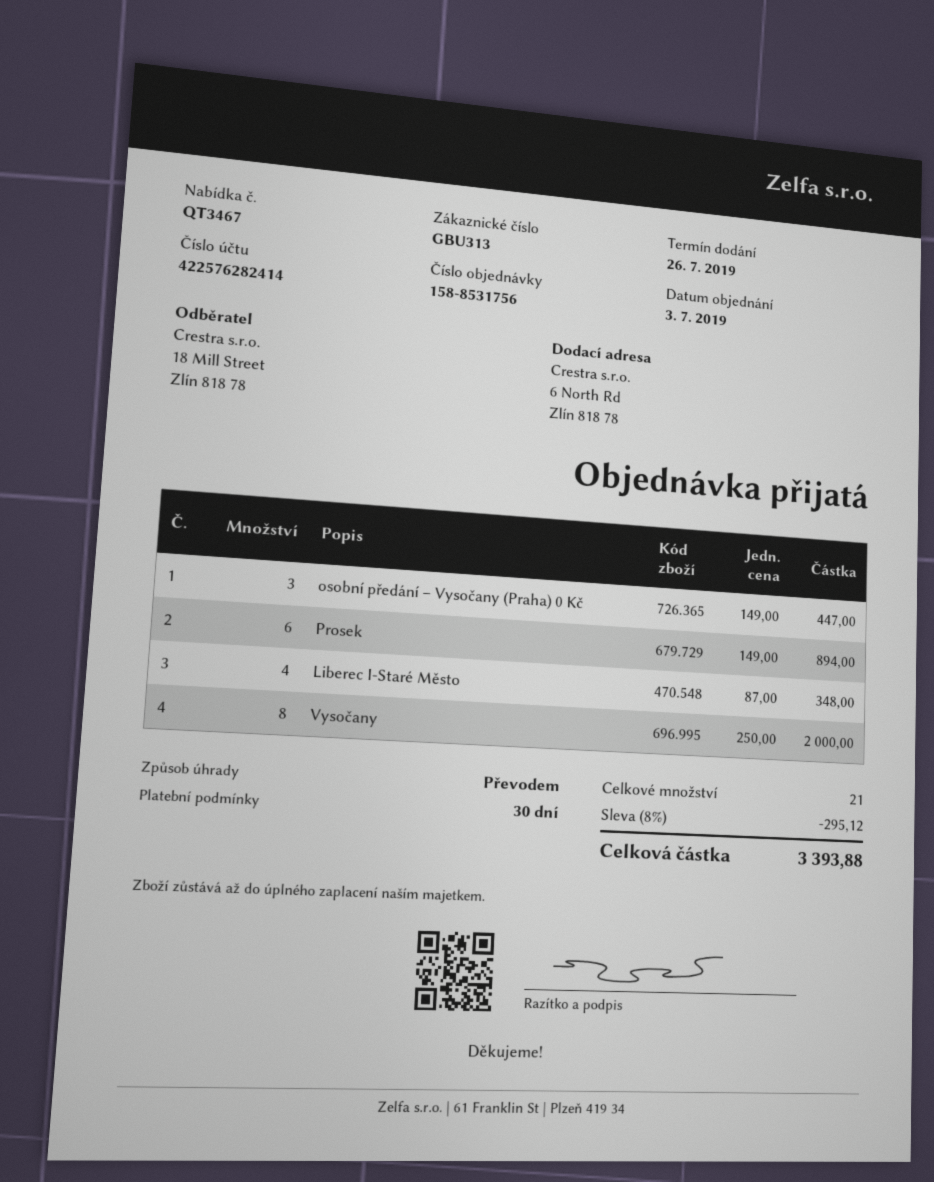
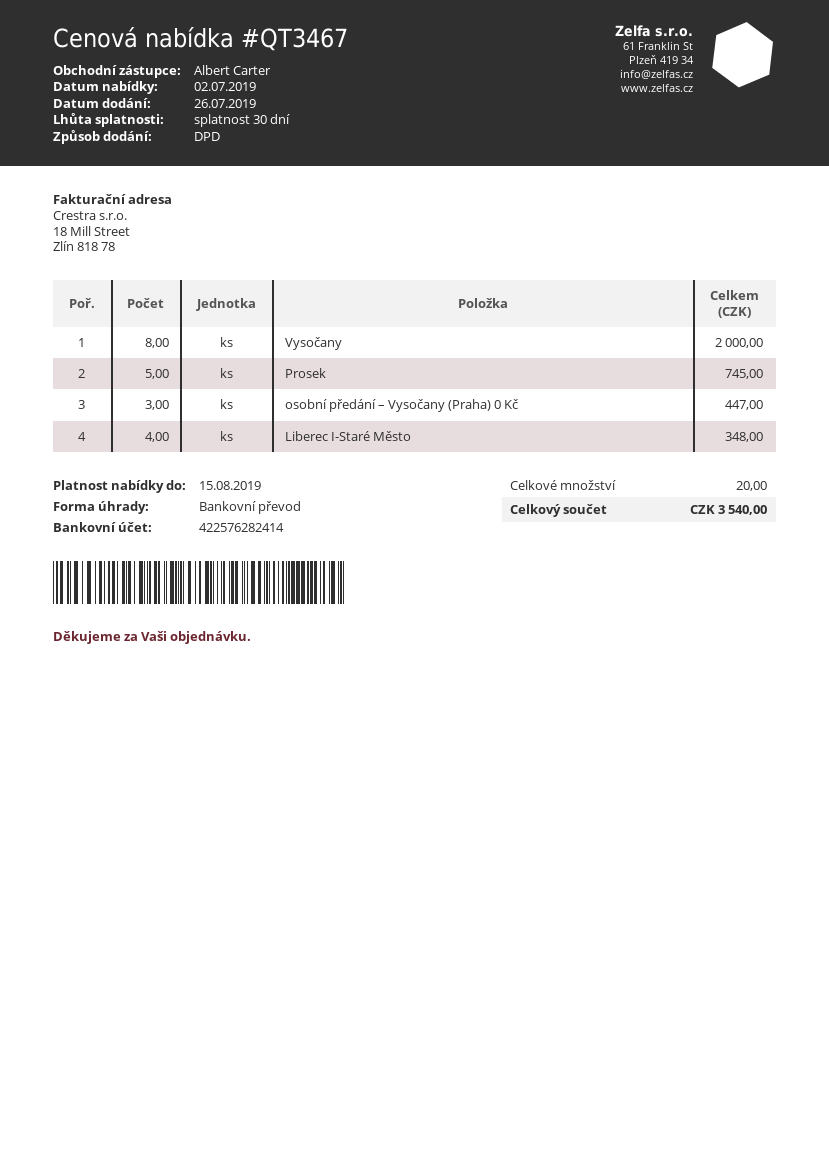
Prosek: 6 for 894.00 -> 5 for 745.00
total quantity: 21 -> 20
discount: 8% = 295.12 -> none
total: 3393.88 -> 3540.00

